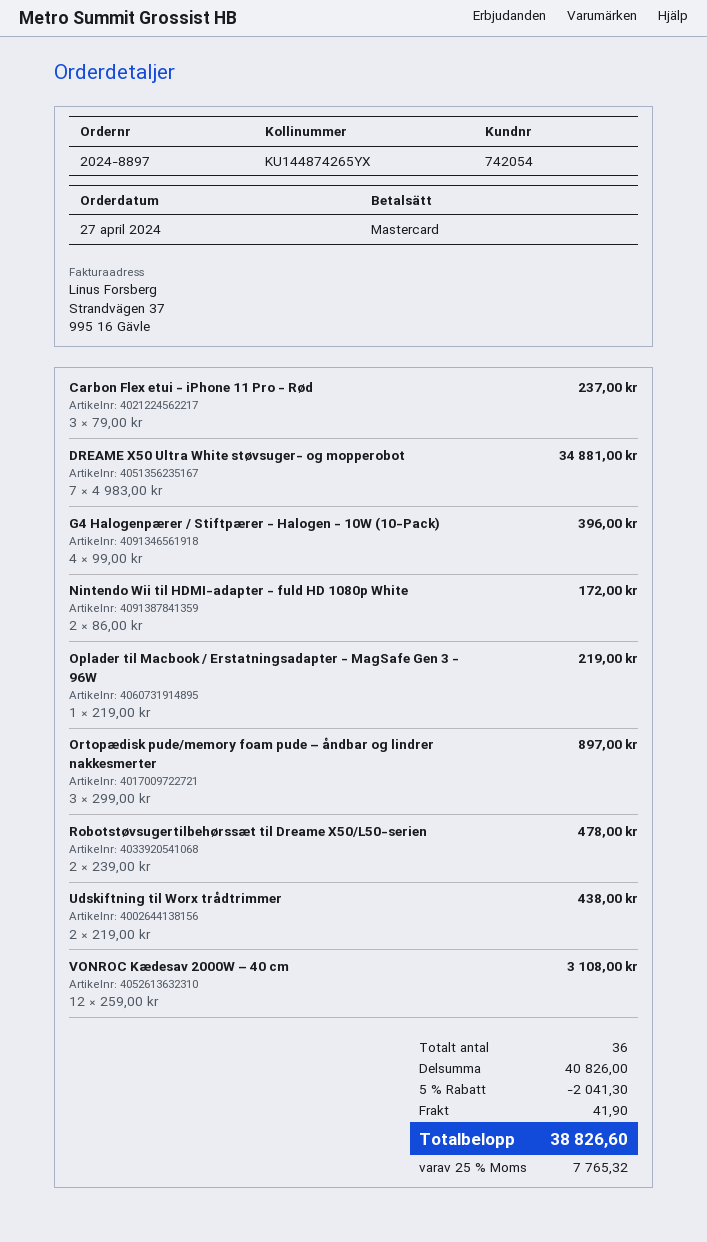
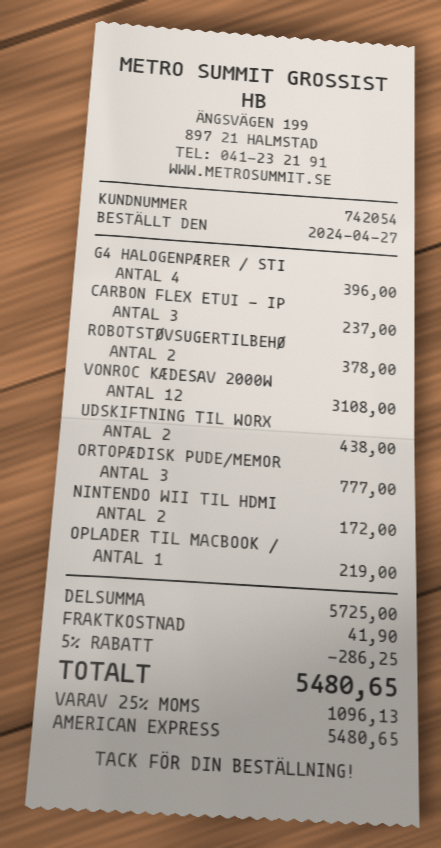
payment method: Mastercard -> American Express
DREAME X50 Ultra White støvsuger- og mopperobot: 7 for 34881.00 -> none
Ortopædisk pude/memory foam pude – åndbar og lindrer nakkesmerter: 3 for 897.00 -> 3 for 777.00
Robotstøvsugertilbehørssæt til Dreame X50/L50-serien: 2 for 478.00 -> 2 for 378.00
subtotal: 40826.00 -> 5725.00
discount: 5% = 2041.30 -> 5% = 286.25
tax: 25% = 7765.32 -> 25% = 1096.13
total: 38826.60 -> 5480.65

